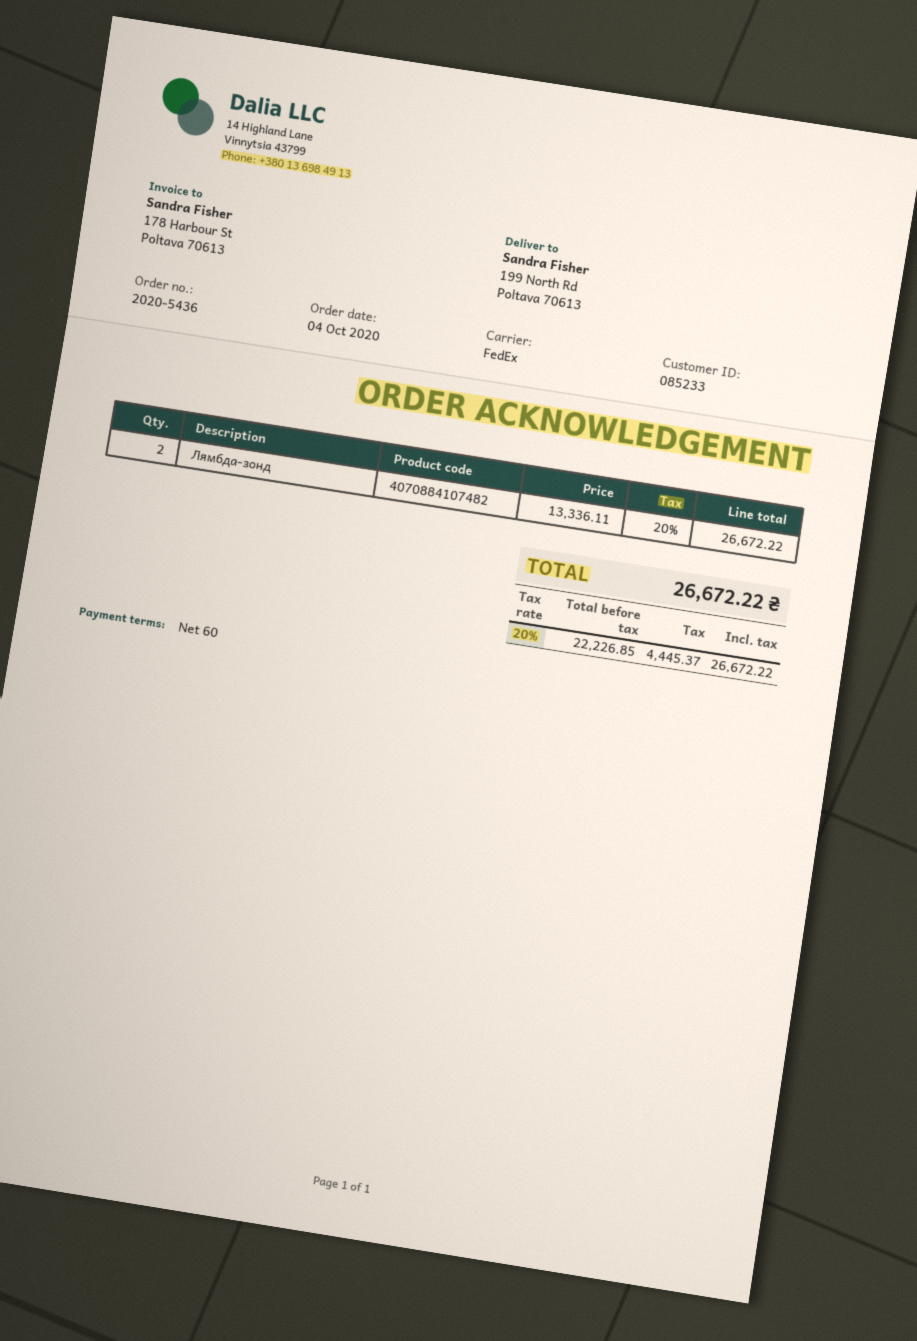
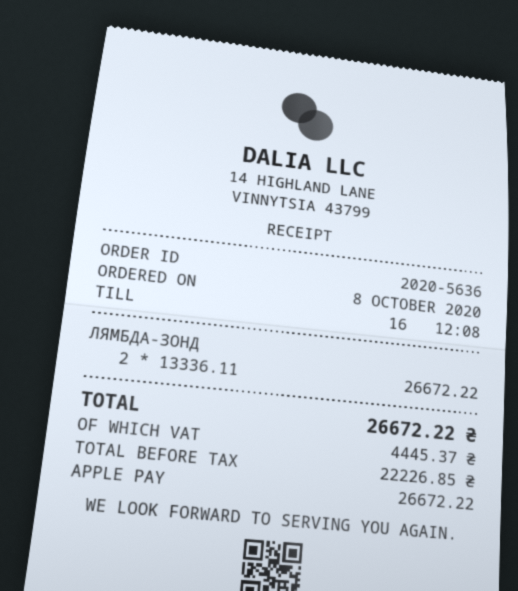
order number: 2020-5436 -> 2020-5636
order date: 2020-10-04 -> 2020-10-08

